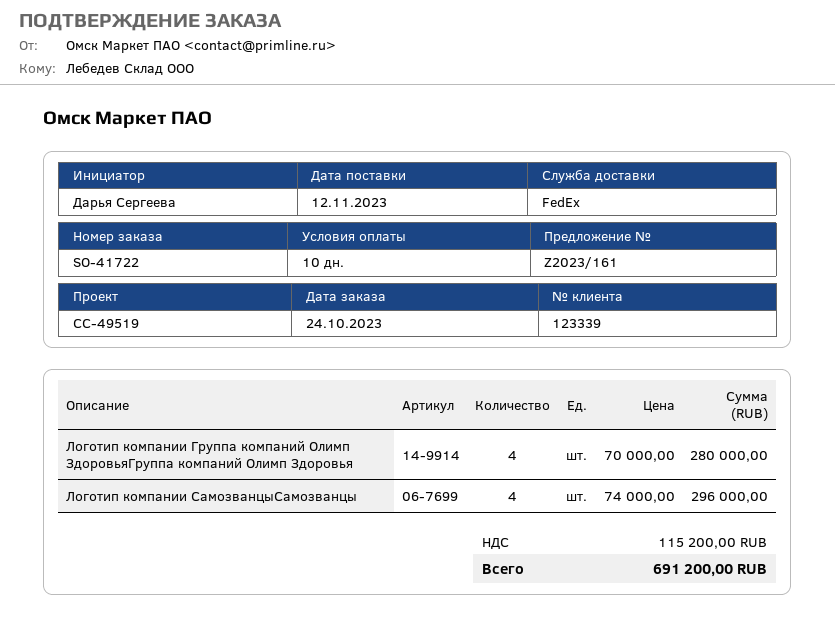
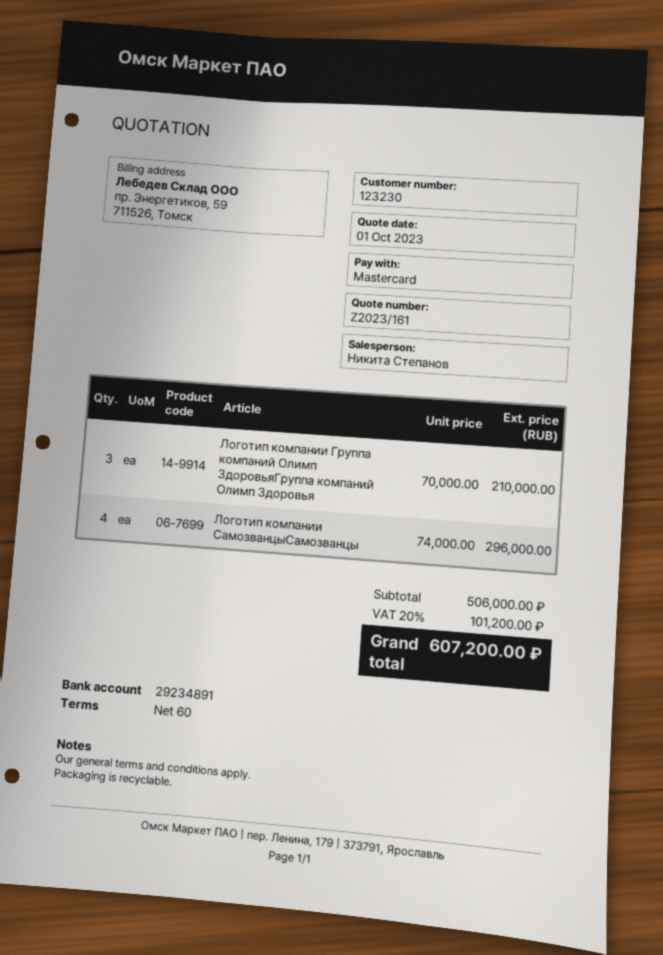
payment terms: 10 days -> 60 days
customer number: 123339 -> 123230
Логотип компании Группа компаний Олимп ЗдоровьяГруппа компаний Олимп Здоровья: 4 x 70000.00 = 280000.00 -> 3 x 70000.00 = 210000.00
tax: 115200.00 -> 101200.00
total: 691200.00 -> 607200.00

